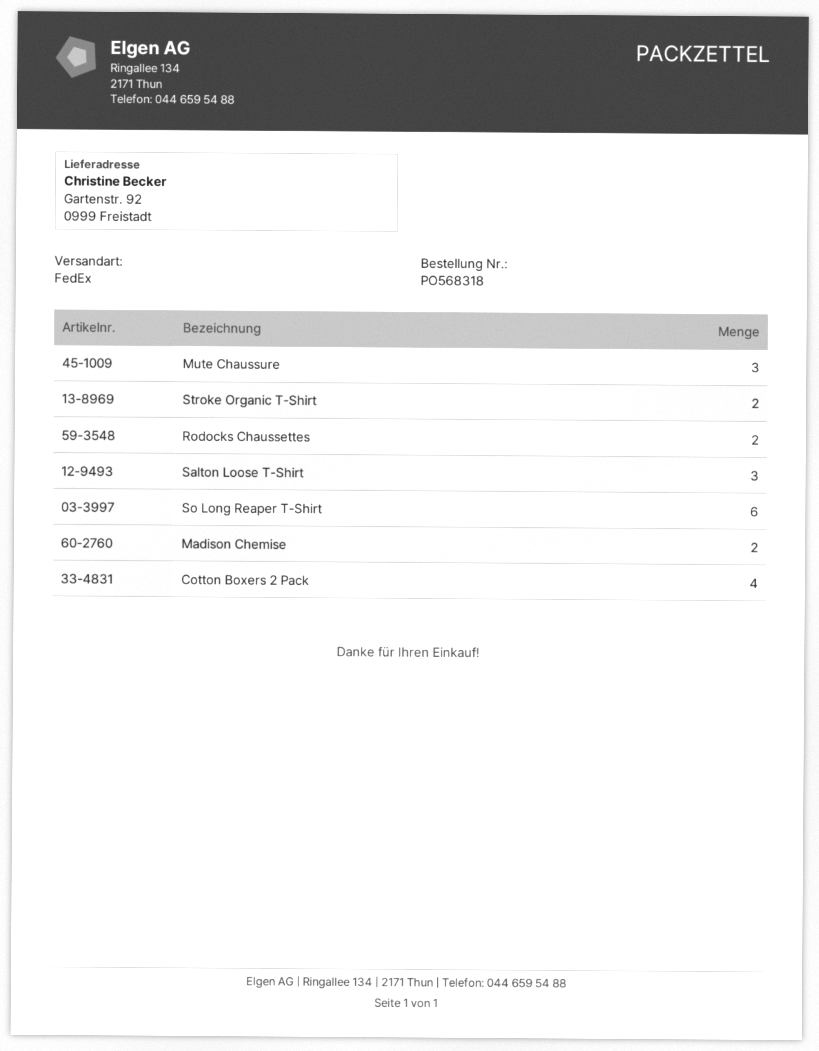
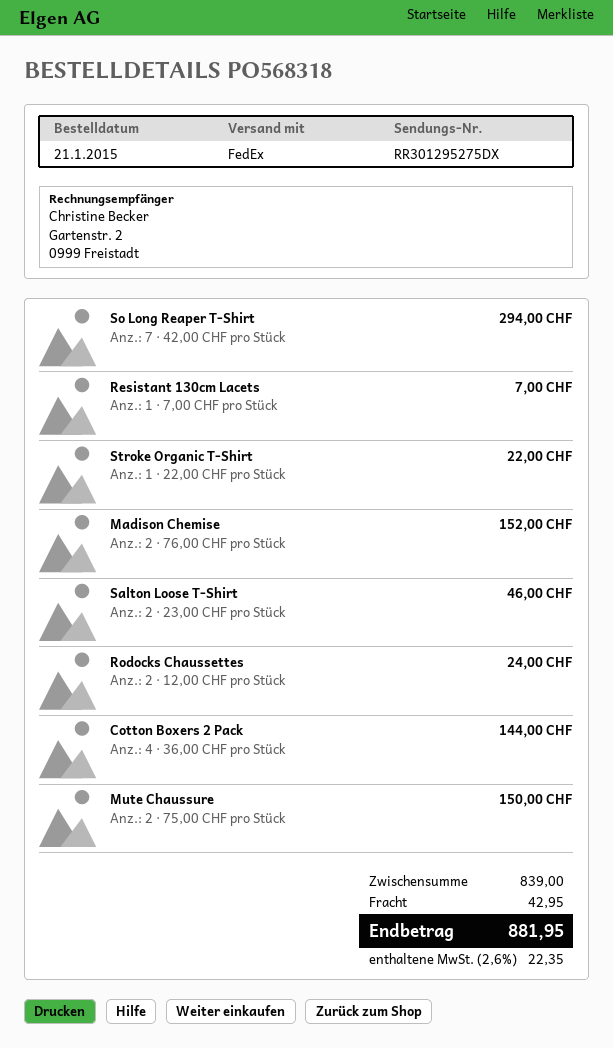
Mute Chaussure: 3 -> 2
Stroke Organic T-Shirt: 2 -> 1
Salton Loose T-Shirt: 3 -> 2
So Long Reaper T-Shirt: 6 -> 7
Resistant 130cm Lacets: none -> 1

